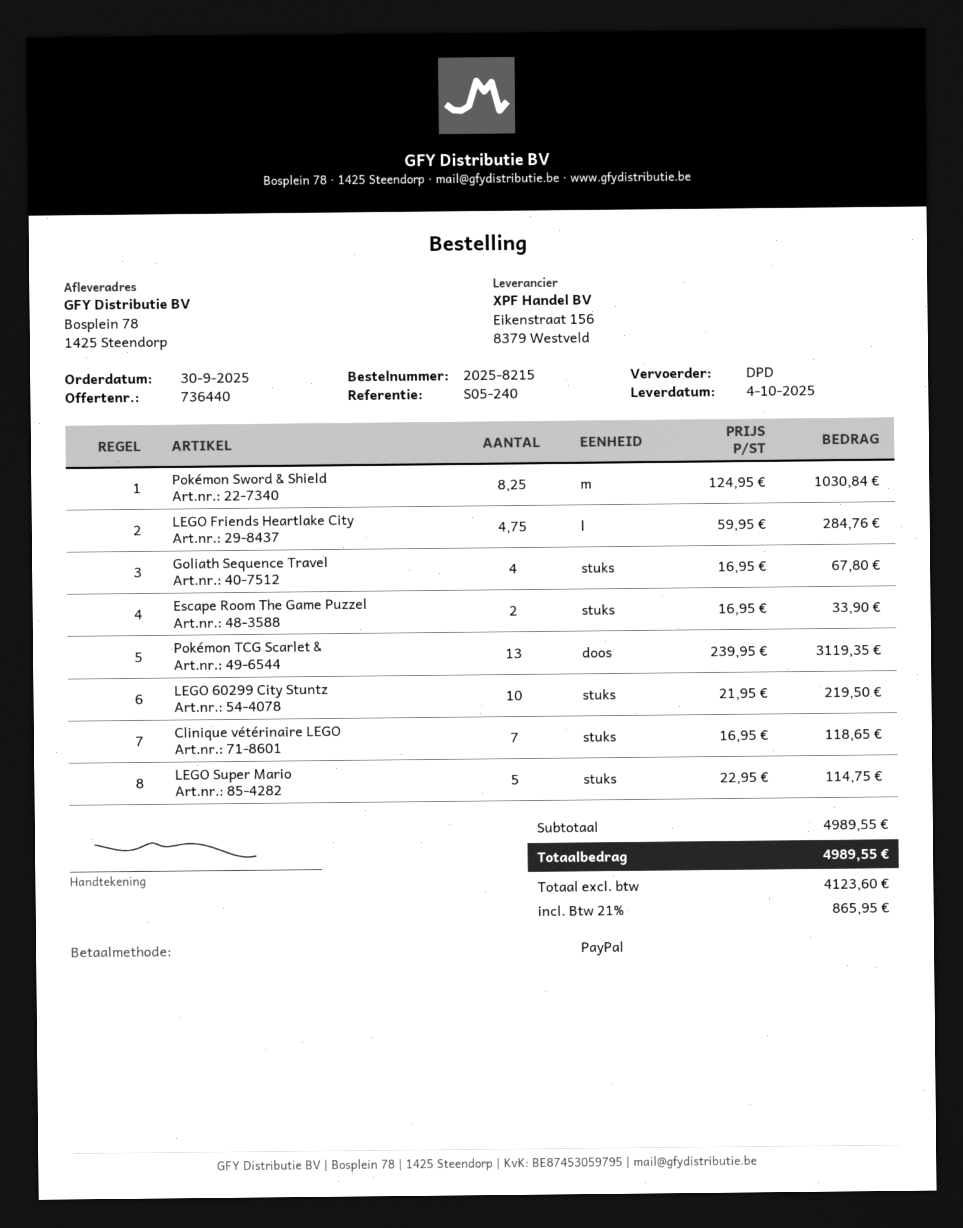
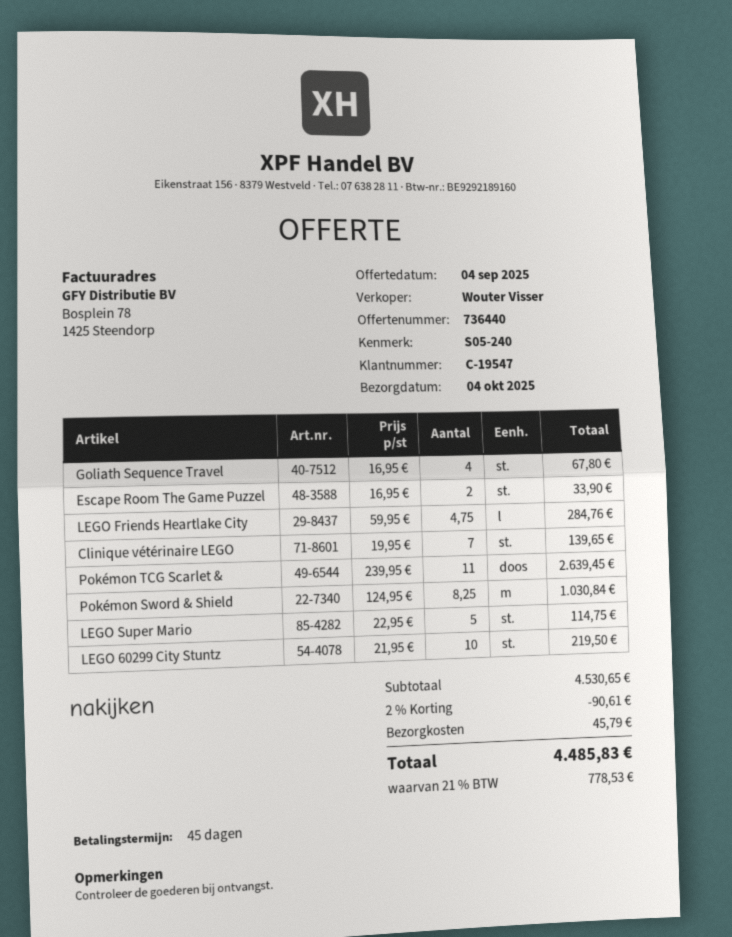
Pokémon TCG Scarlet &: 13 x 239.95 = 3119.35 -> 11 x 239.95 = 2639.45
Clinique vétérinaire LEGO: 7 x 16.95 = 118.65 -> 7 x 19.95 = 139.65
subtotal: 4989.55 -> 4530.65
discount: none -> 2% = 90.61
shipping: none -> 45.79
tax: 21% = 865.95 -> 21% = 778.53
total: 4989.55 -> 4485.83

